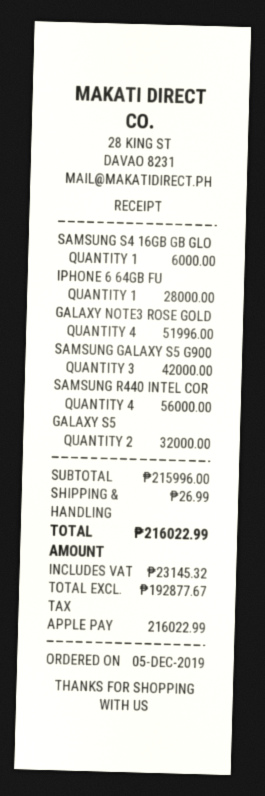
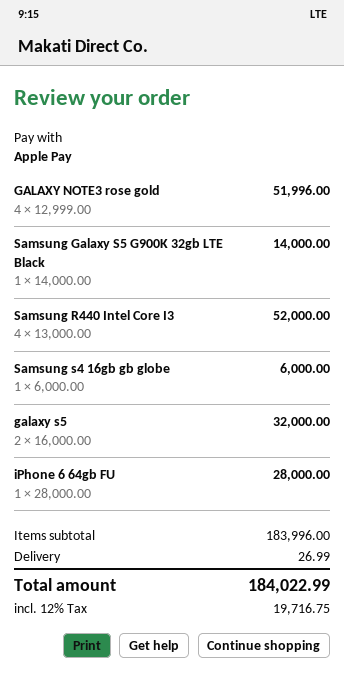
SAMSUNG GALAXY S5 G900: 3 for 42000.00 -> 1 for 14000.00
SAMSUNG R440 INTEL COR: 4 for 56000.00 -> 4 for 52000.00
subtotal: 215996.00 -> 183996.00
tax: 23145.32 -> 19716.75
total: 216022.99 -> 184022.99

